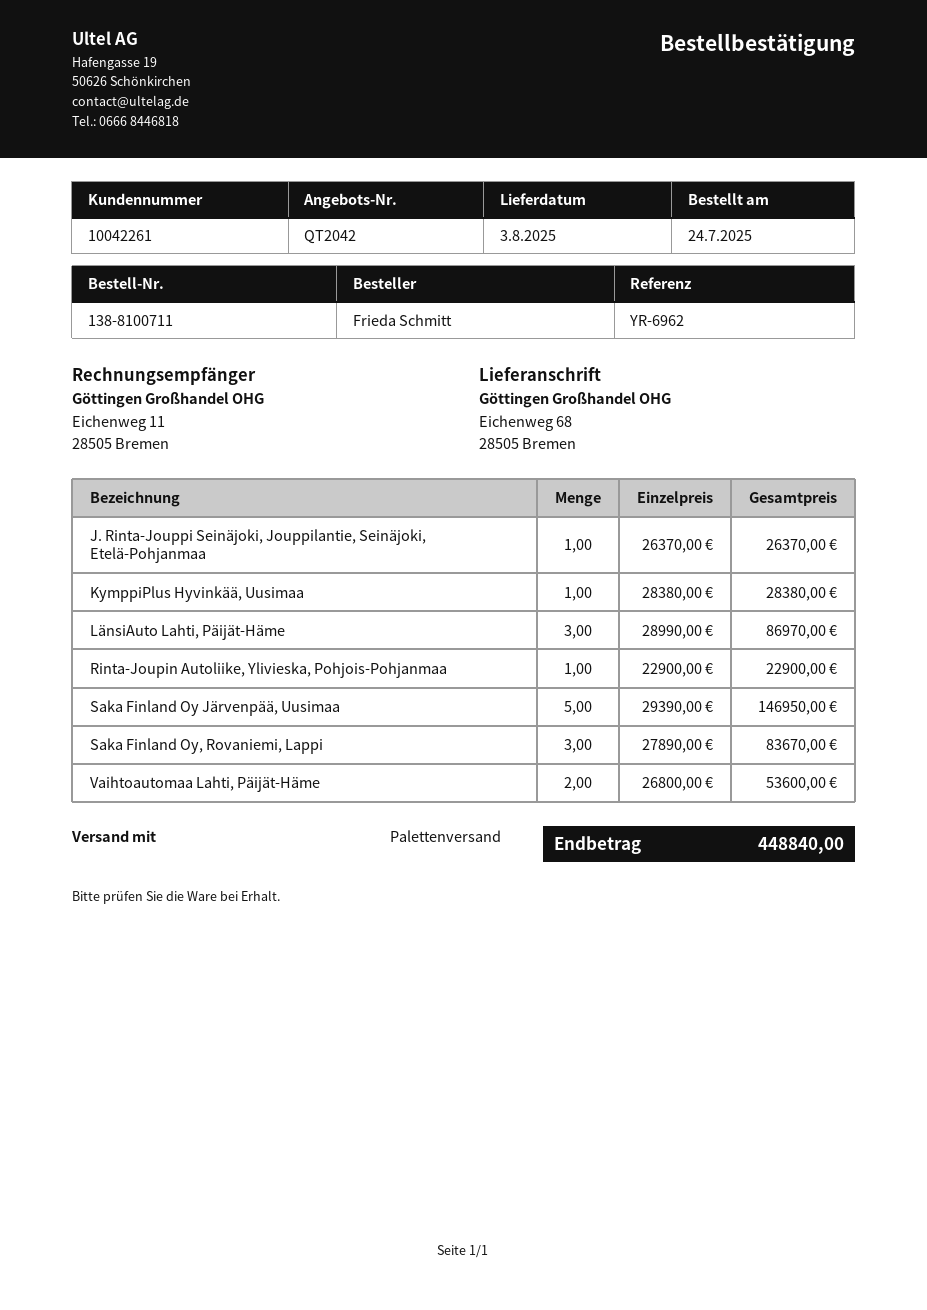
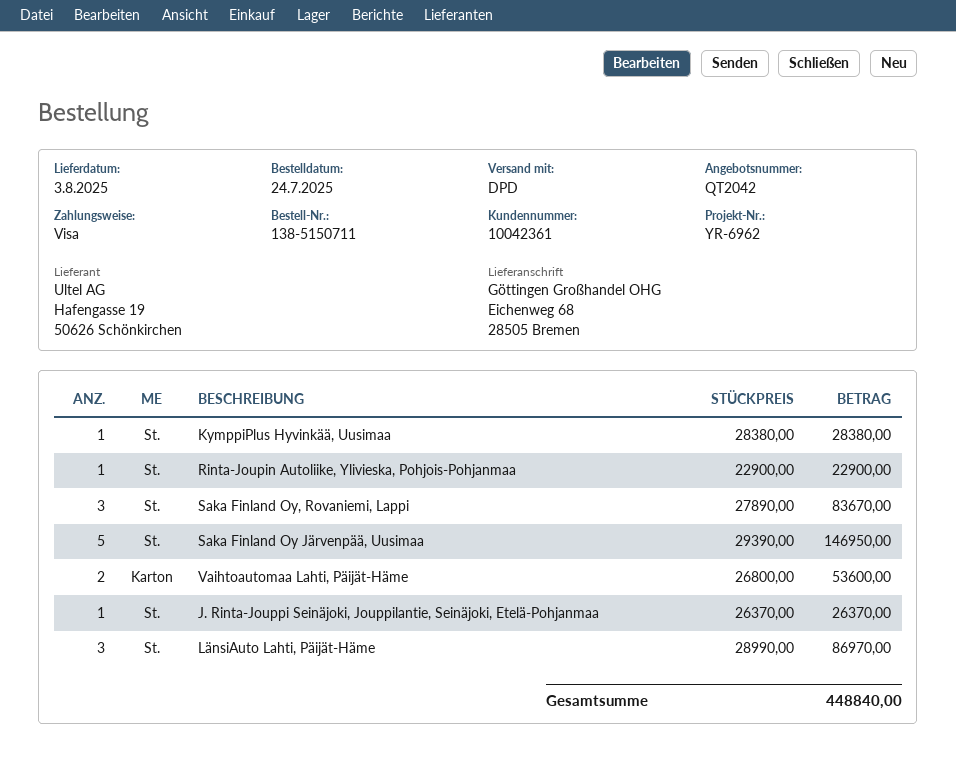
order number: 138-8100711 -> 138-5150711
customer number: 10042261 -> 10042361
shipping method: pallet freight -> DPD

